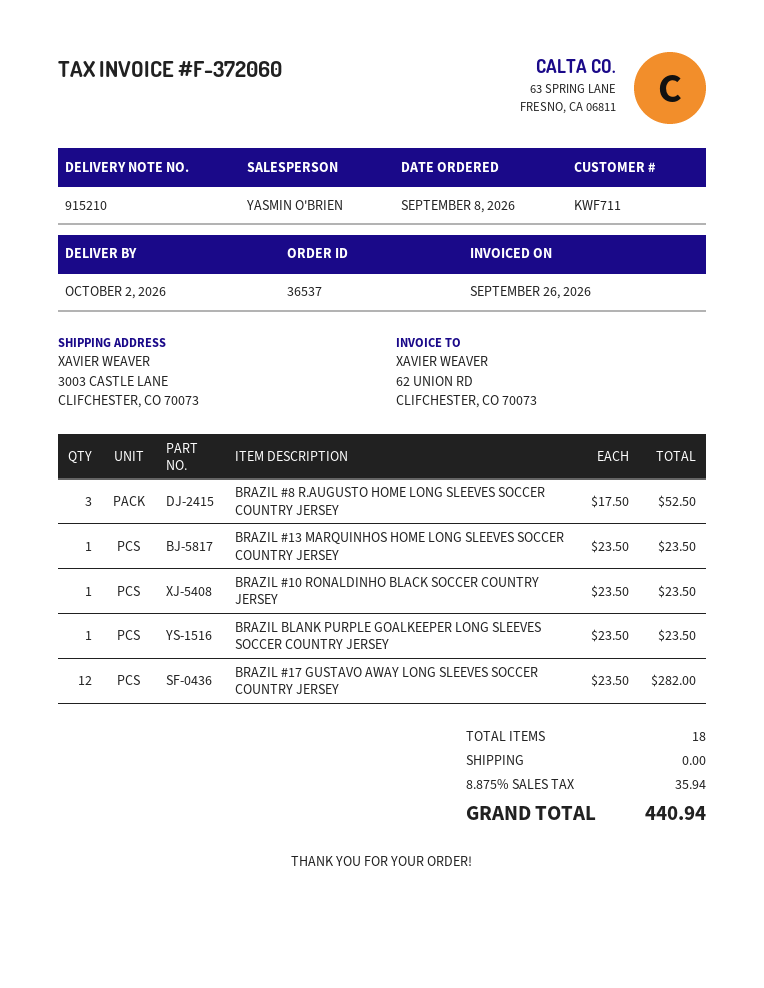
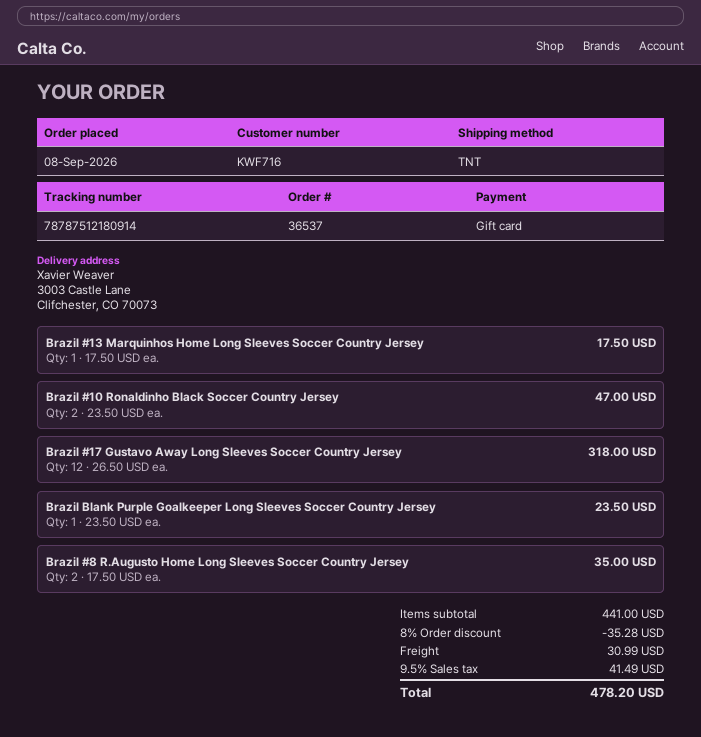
customer number: KWF711 -> KWF716
BRAZIL #8 R.AUGUSTO HOME LONG SLEEVES SOCCER COUNTRY JERSEY: 3 x 17.50 = 52.50 -> 2 x 17.50 = 35.00
BRAZIL #13 MARQUINHOS HOME LONG SLEEVES SOCCER COUNTRY JERSEY: 1 x 23.50 = 23.50 -> 1 x 17.50 = 17.50
BRAZIL #10 RONALDINHO BLACK SOCCER COUNTRY JERSEY: 1 x 23.50 = 23.50 -> 2 x 23.50 = 47.00
BRAZIL #17 GUSTAVO AWAY LONG SLEEVES SOCCER COUNTRY JERSEY: 12 x 23.50 = 282.00 -> 12 x 26.50 = 318.00
discount: none -> 8% = 35.28
shipping: 0.00 -> 30.99
tax: 8.875% = 35.94 -> 9.5% = 41.49
total: 440.94 -> 478.20

